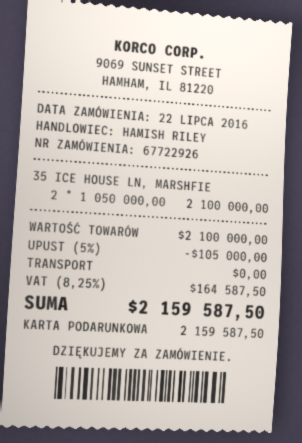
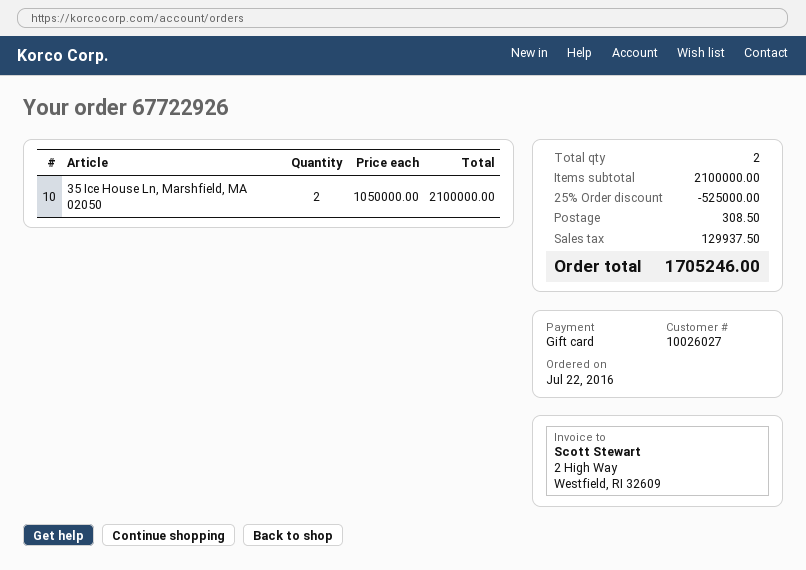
discount: 5% = 105000.00 -> 25% = 525000.00
shipping: 0.00 -> 308.50
tax: 164587.50 -> 129937.50
total: 2159587.50 -> 1705246.00

